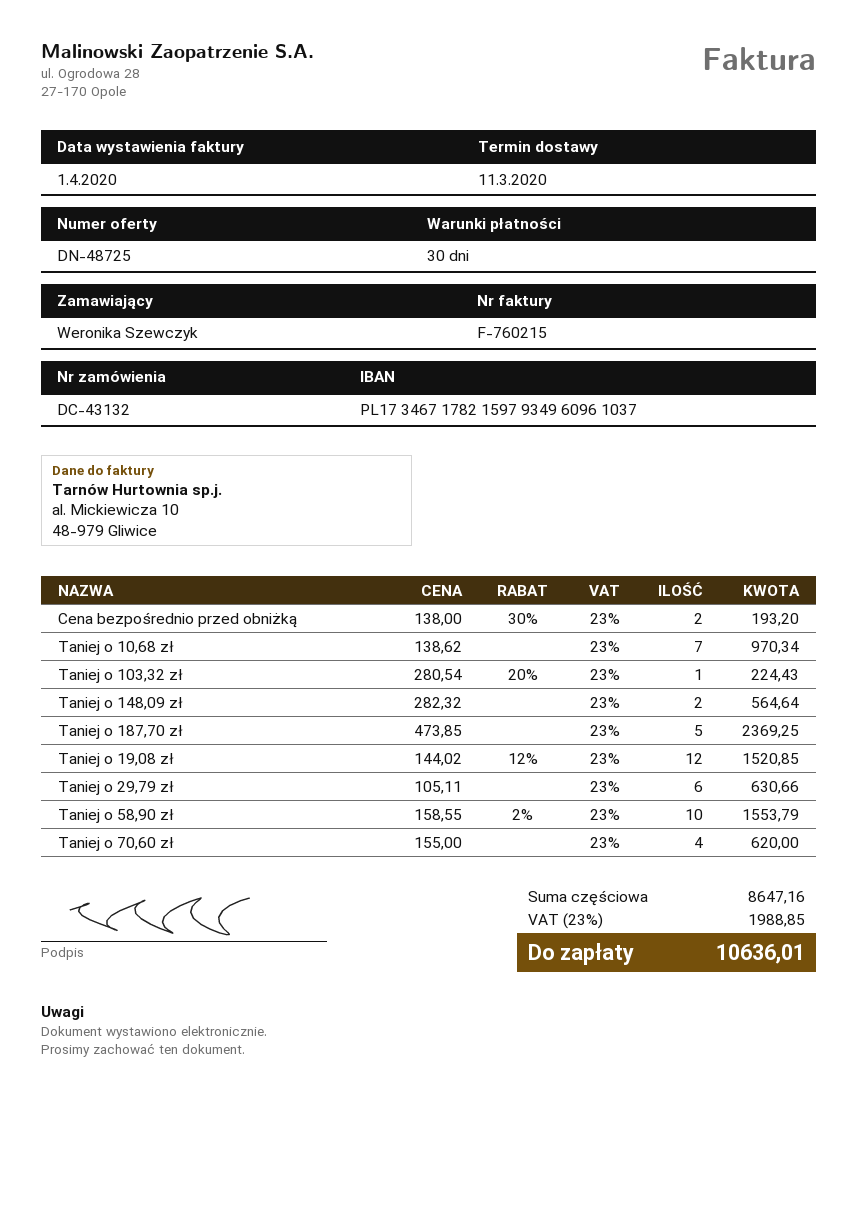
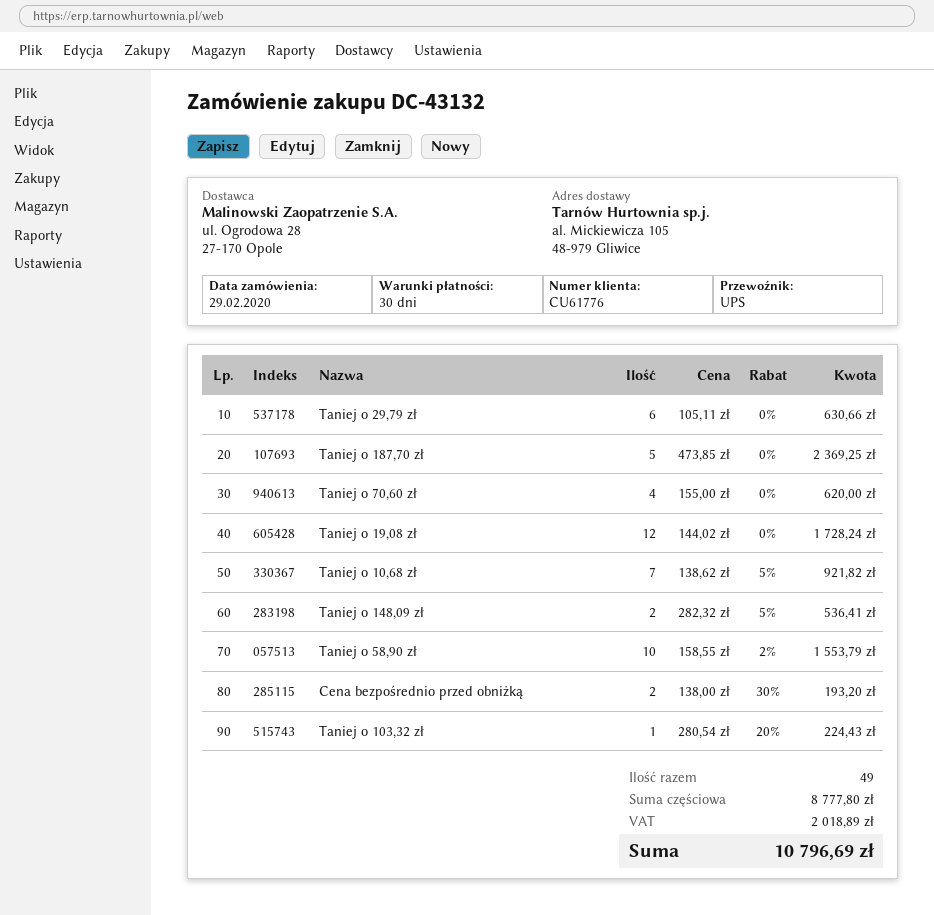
Taniej o 10,68 zł: 7 x 138.62 = 970.34 -> 7 x 138.62 - 5% = 921.82
Taniej o 148,09 zł: 2 x 282.32 = 564.64 -> 2 x 282.32 - 5% = 536.41
Taniej o 19,08 zł: 12 x 144.02 - 12% = 1520.85 -> 12 x 144.02 = 1728.24
subtotal: 8647.16 -> 8777.80
tax: 1988.85 -> 2018.89
total: 10636.01 -> 10796.69

